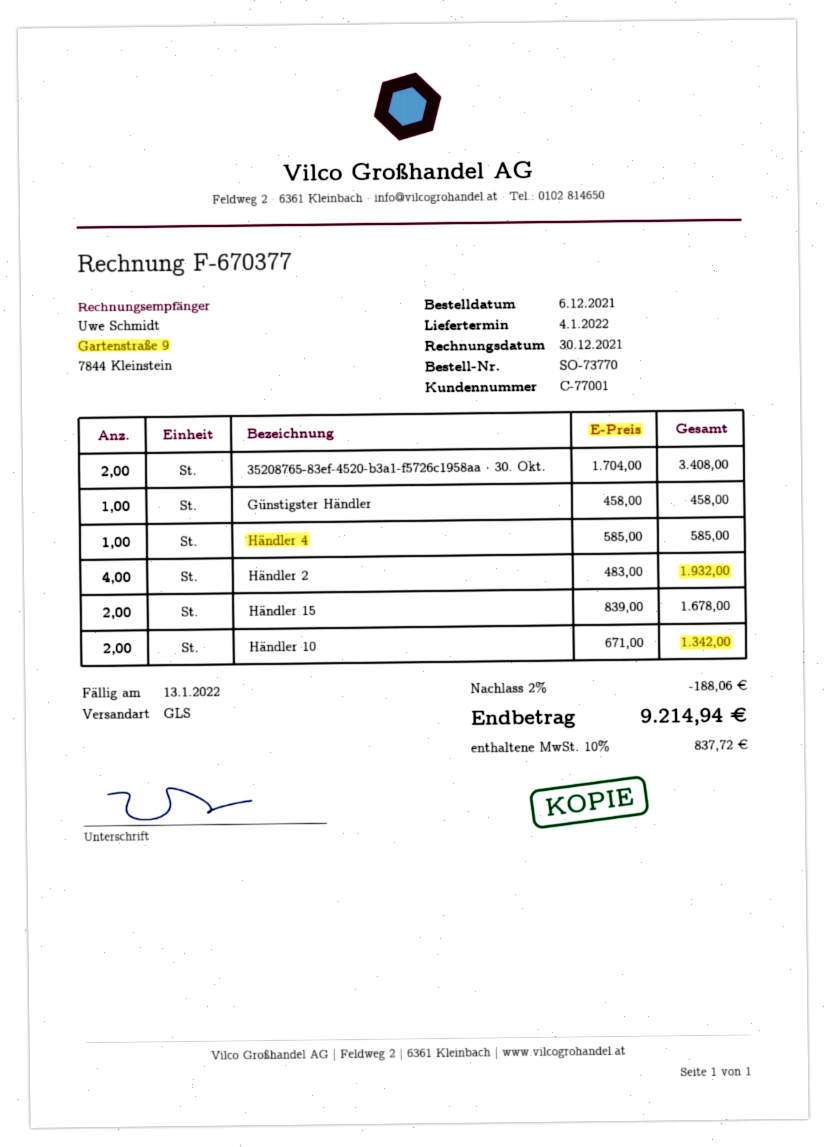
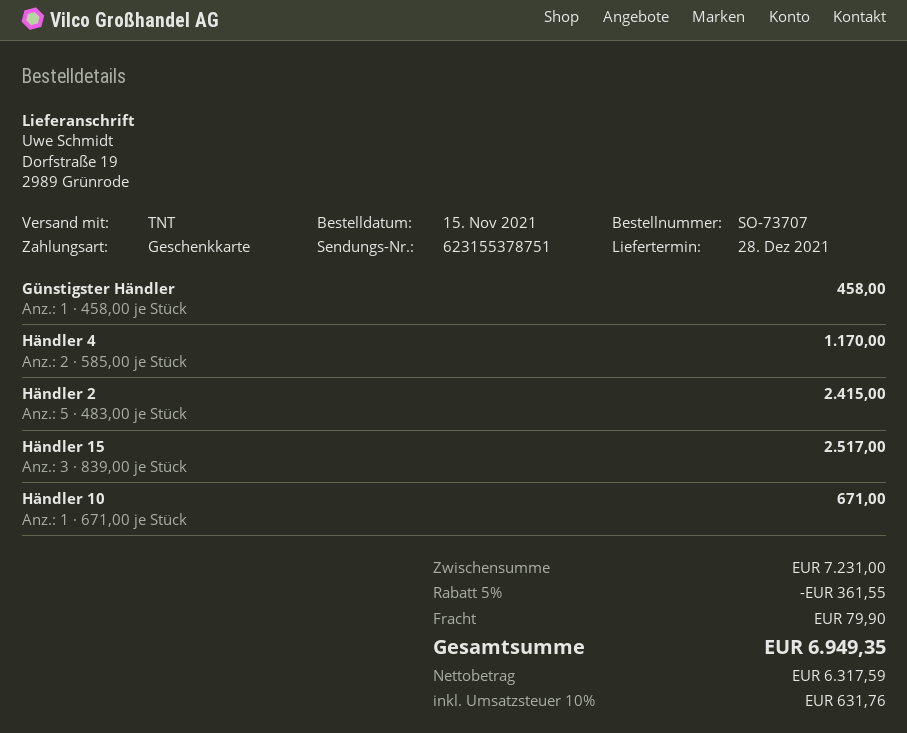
order number: SO-73770 -> SO-73707
order date: 2021-12-06 -> 2021-11-15
delivery date: 2022-01-04 -> 2021-12-28
shipping method: GLS -> TNT
35208765-83ef-4520-b3a1-f5726c1958aa · 30. Okt.: 2 x 1704.00 = 3408.00 -> none
Händler 4: 1 x 585.00 = 585.00 -> 2 x 585.00 = 1170.00
Händler 2: 4 x 483.00 = 1932.00 -> 5 x 483.00 = 2415.00
Händler 15: 2 x 839.00 = 1678.00 -> 3 x 839.00 = 2517.00
Händler 10: 2 x 671.00 = 1342.00 -> 1 x 671.00 = 671.00
discount: 2% = 188.06 -> 5% = 361.55
shipping: none -> 79.90
tax: 10% = 837.72 -> 10% = 631.76
total: 9214.94 -> 6949.35

